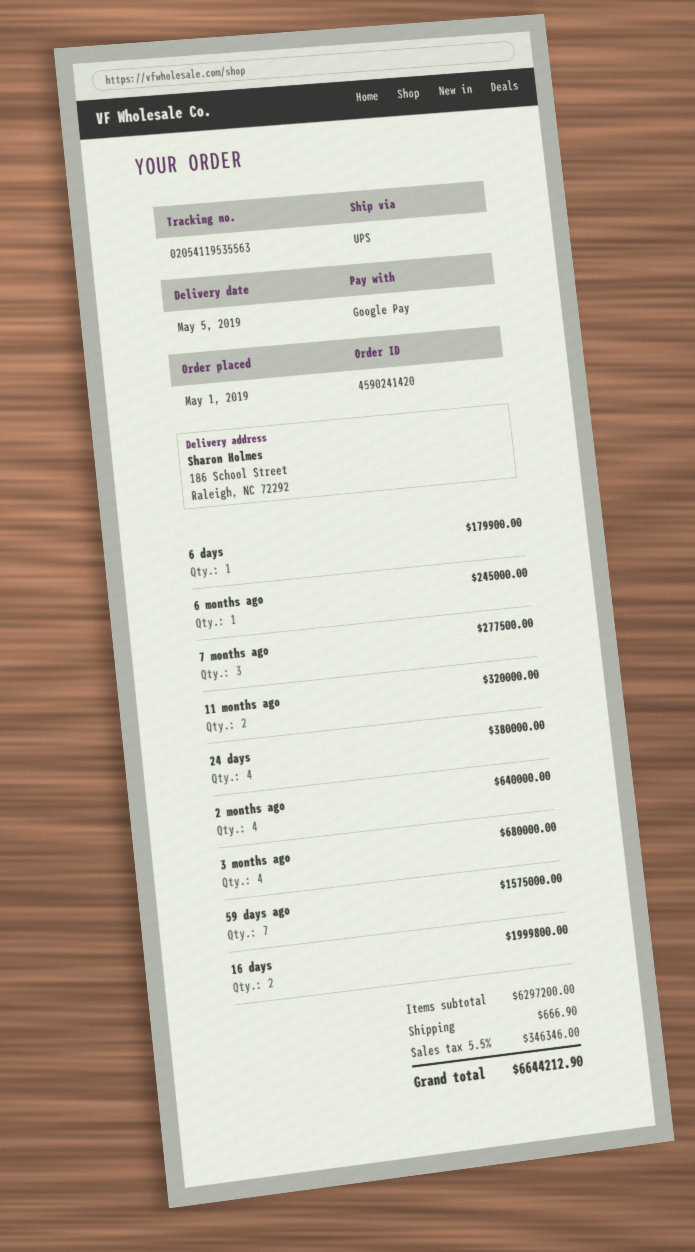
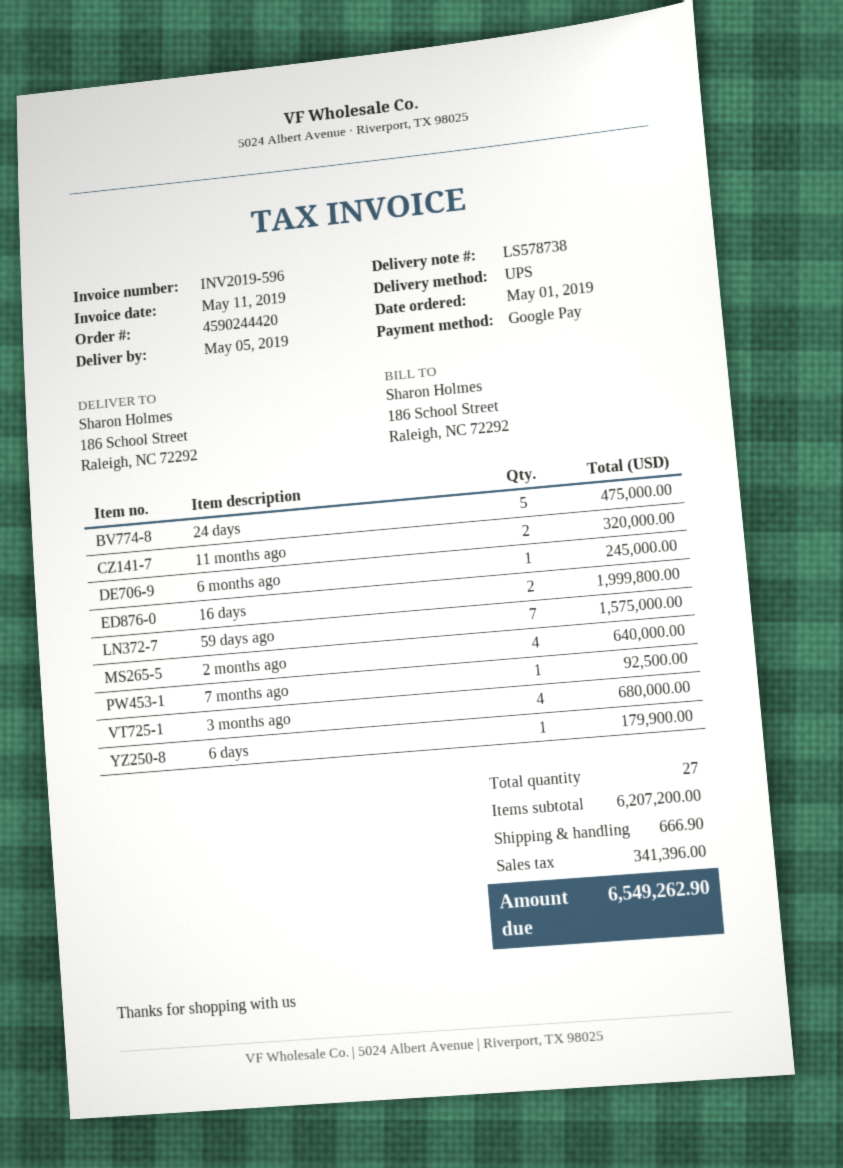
order number: 4590241420 -> 4590244420
7 months ago: 3 for 277500.00 -> 1 for 92500.00
24 days: 4 for 380000.00 -> 5 for 475000.00
subtotal: 6297200.00 -> 6207200.00
tax: 346346.00 -> 341396.00
total: 6644212.90 -> 6549262.90

